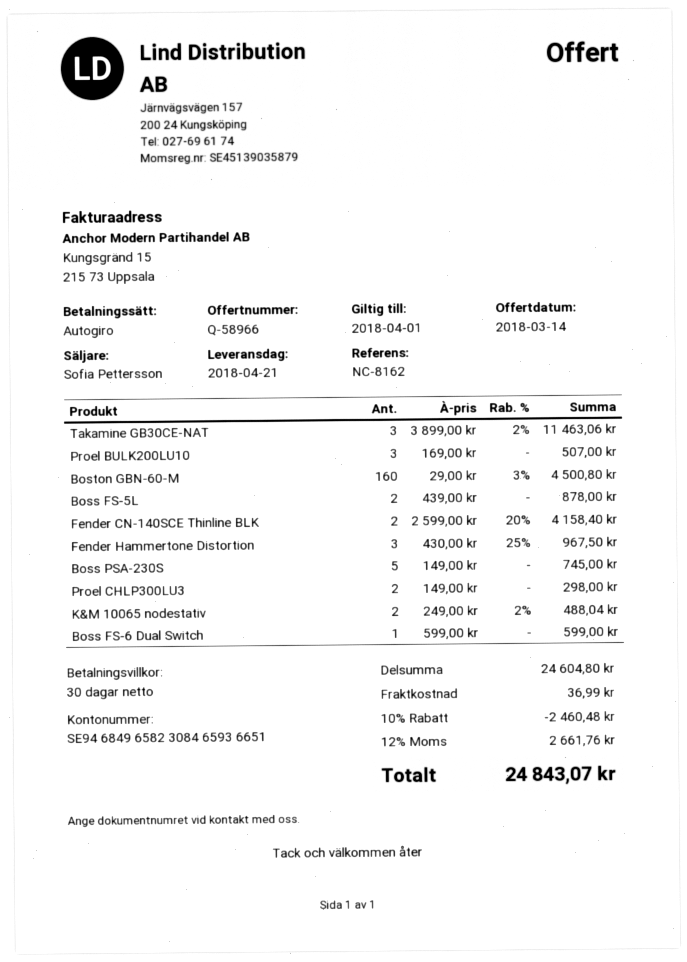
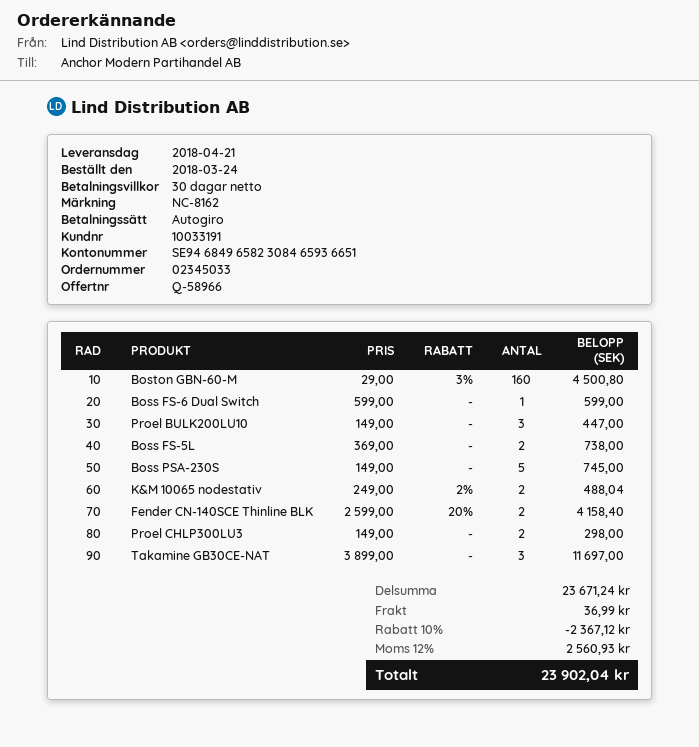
Takamine GB30CE-NAT: 3 x 3899.00 - 2% = 11463.06 -> 3 x 3899.00 = 11697.00
Proel BULK200LU10: 3 x 169.00 = 507.00 -> 3 x 149.00 = 447.00
Boss FS-5L: 2 x 439.00 = 878.00 -> 2 x 369.00 = 738.00
Fender Hammertone Distortion: 3 x 430.00 - 25% = 967.50 -> none
subtotal: 24604.80 -> 23671.24
discount: 10% = 2460.48 -> 10% = 2367.12
tax: 12% = 2661.76 -> 12% = 2560.93
total: 24843.07 -> 23902.04

